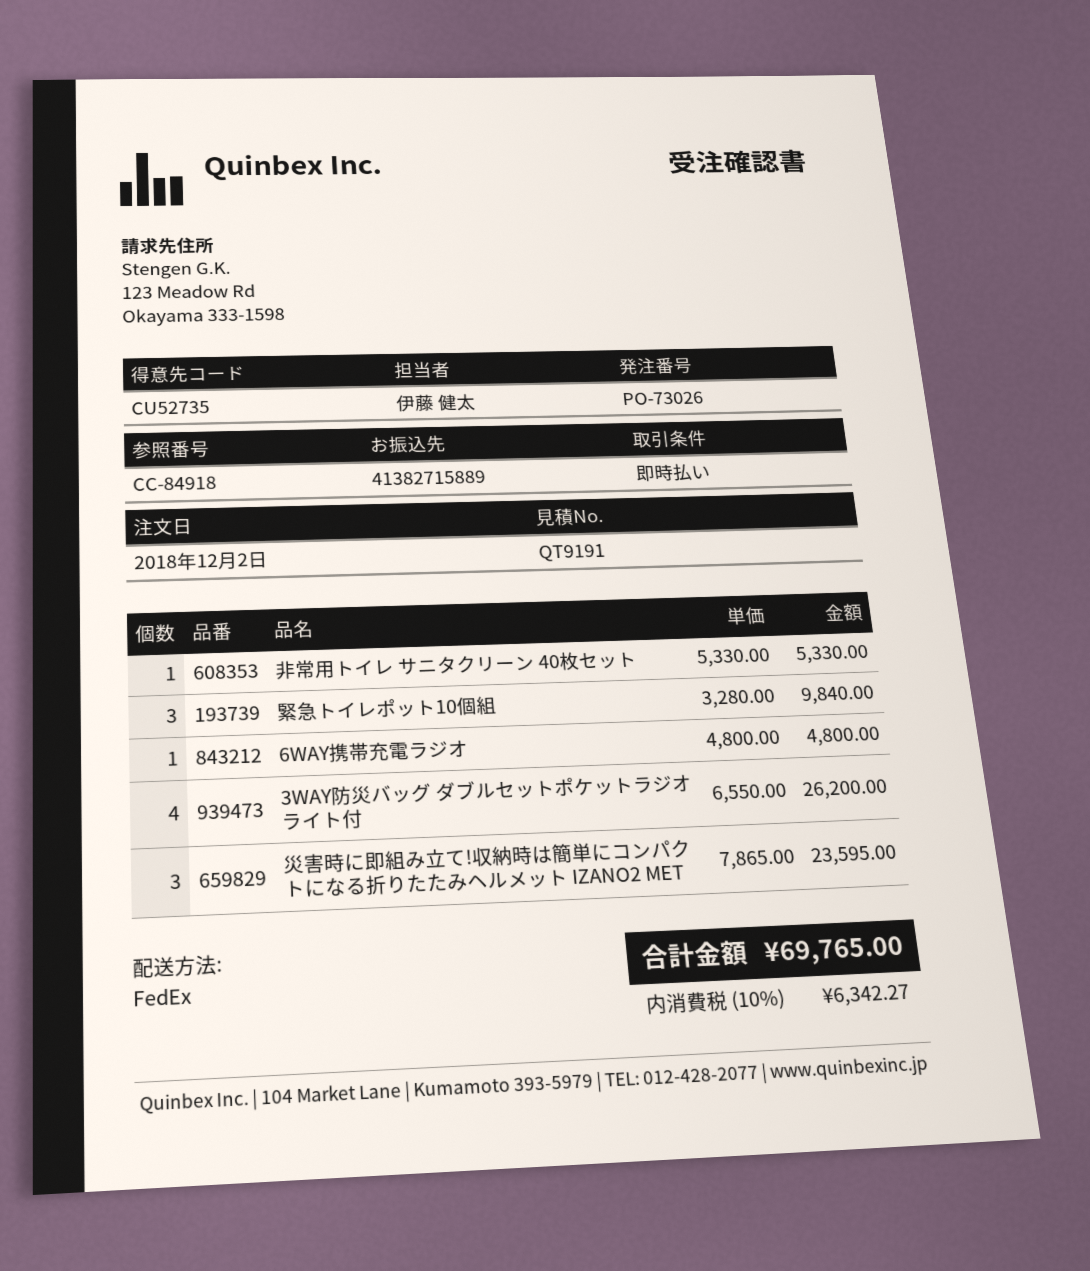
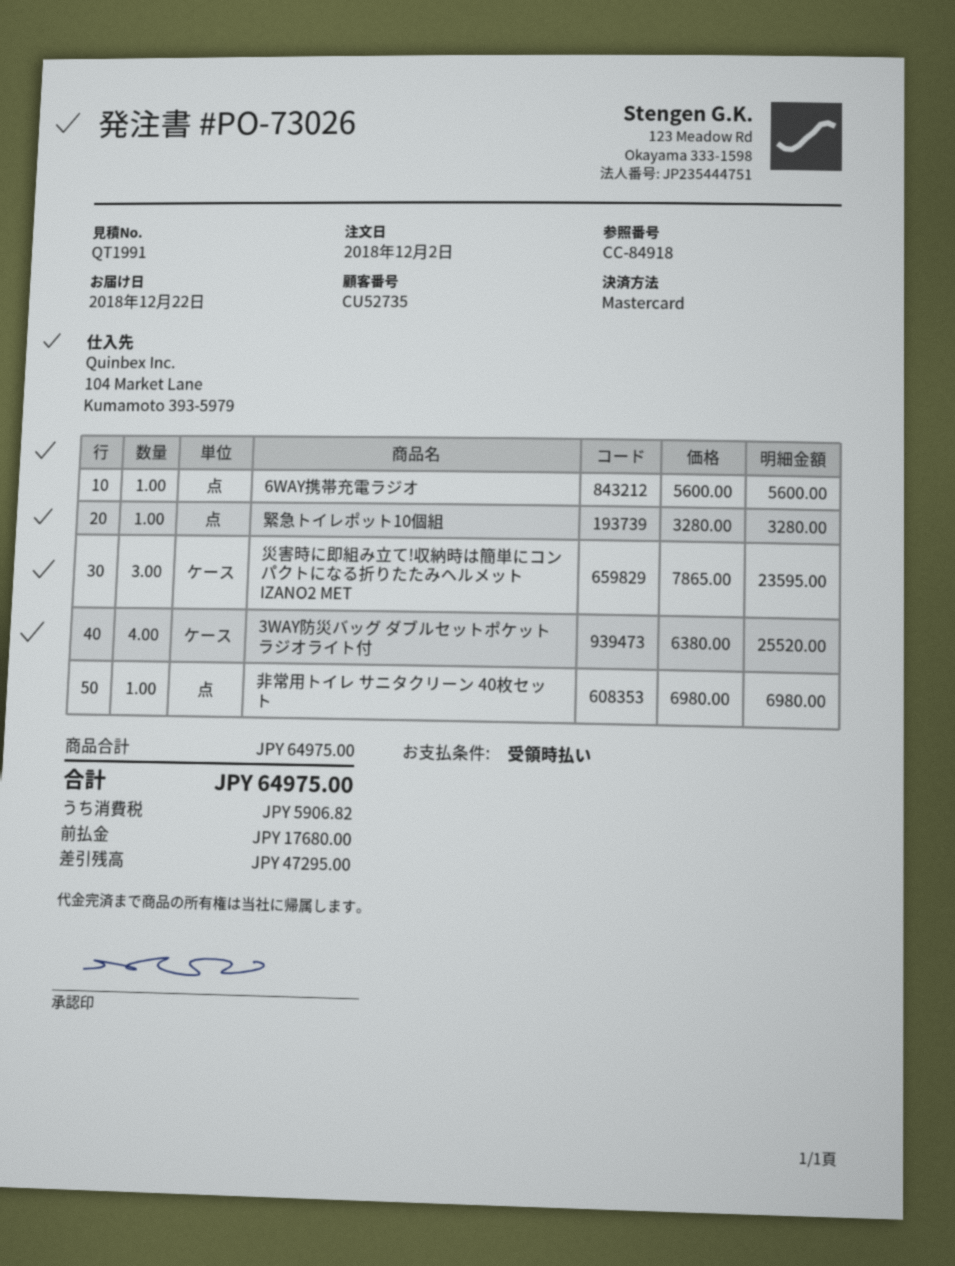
quote number: QT9191 -> QT1991
非常用トイレ サニタクリーン 40枚セット: 1 x 5330.00 = 5330.00 -> 1 x 6980.00 = 6980.00
緊急トイレポット10個組: 3 x 3280.00 = 9840.00 -> 1 x 3280.00 = 3280.00
6WAY携帯充電ラジオ: 1 x 4800.00 = 4800.00 -> 1 x 5600.00 = 5600.00
3WAY防災バッグ ダブルセットポケットラジオライト付: 4 x 6550.00 = 26200.00 -> 4 x 6380.00 = 25520.00
tax: 6342.27 -> 5906.82
total: 69765.00 -> 64975.00

